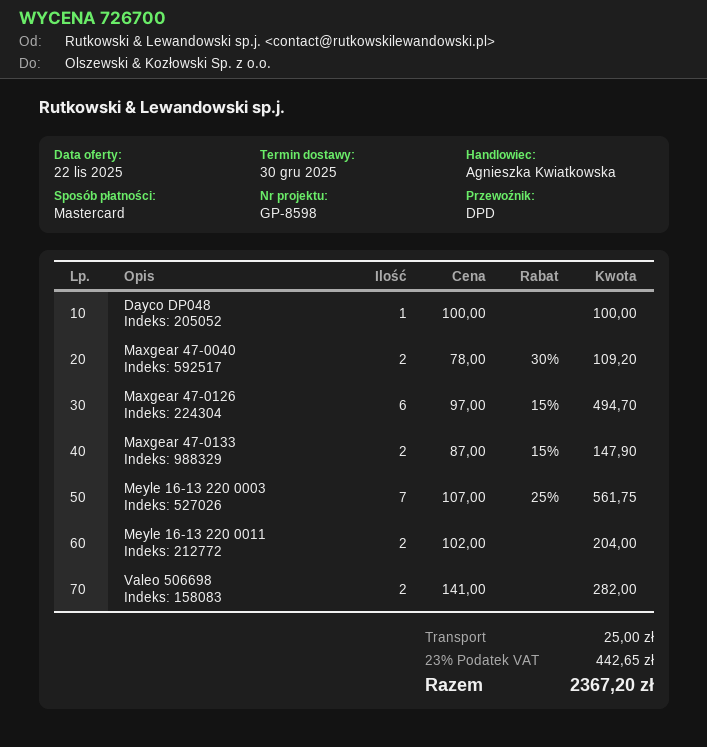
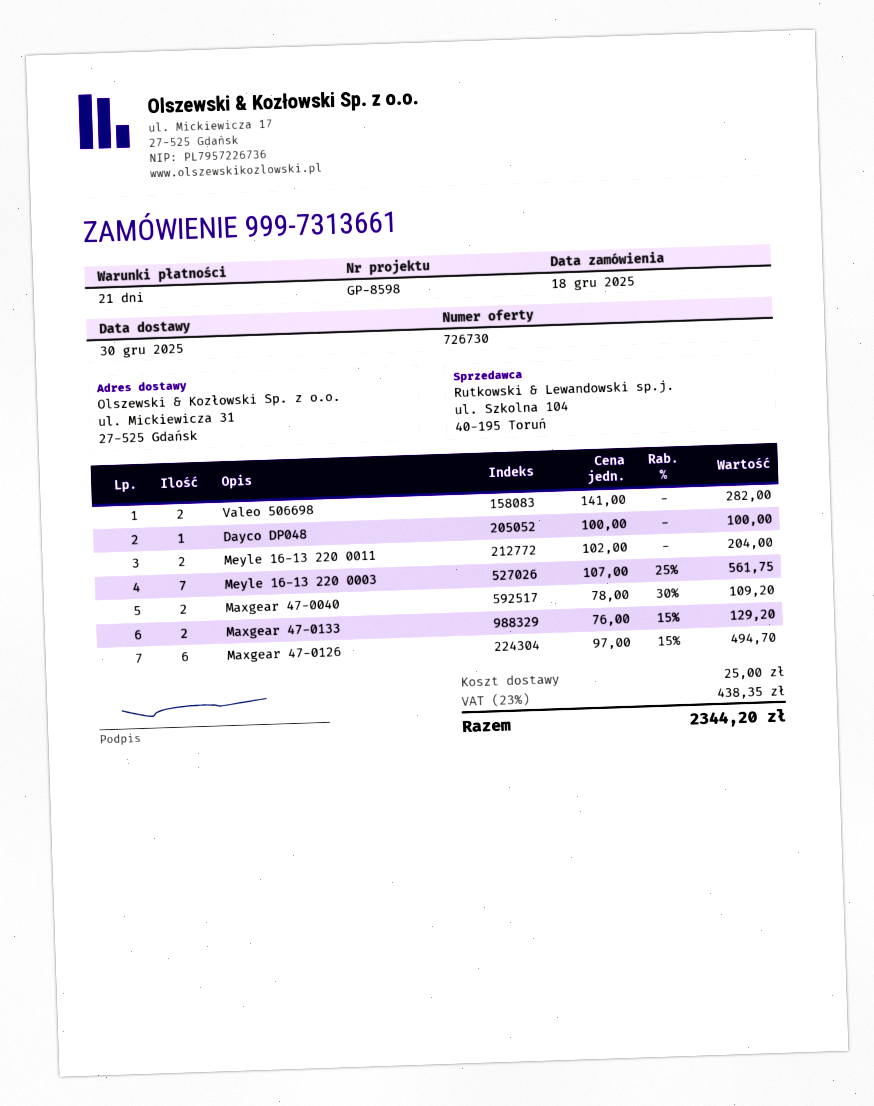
quote number: 726700 -> 726730
Maxgear 47-0133: 2 x 87.00 - 15% = 147.90 -> 2 x 76.00 - 15% = 129.20
tax: 23% = 442.65 -> 23% = 438.35
total: 2367.20 -> 2344.20

